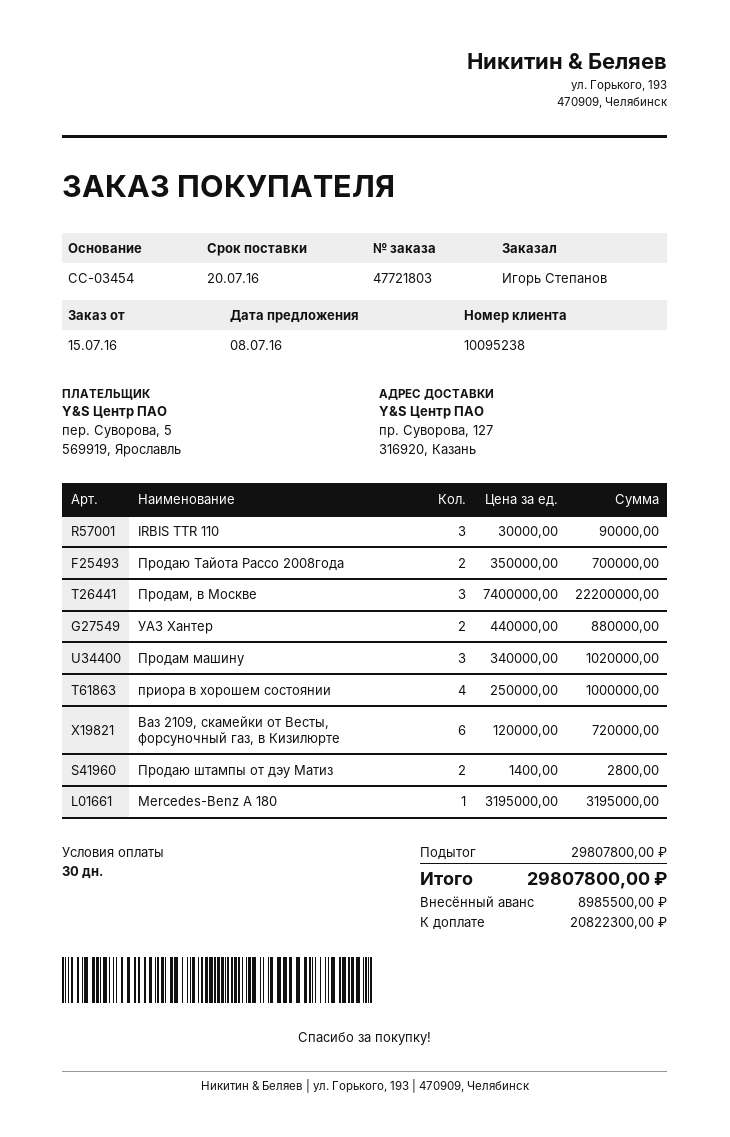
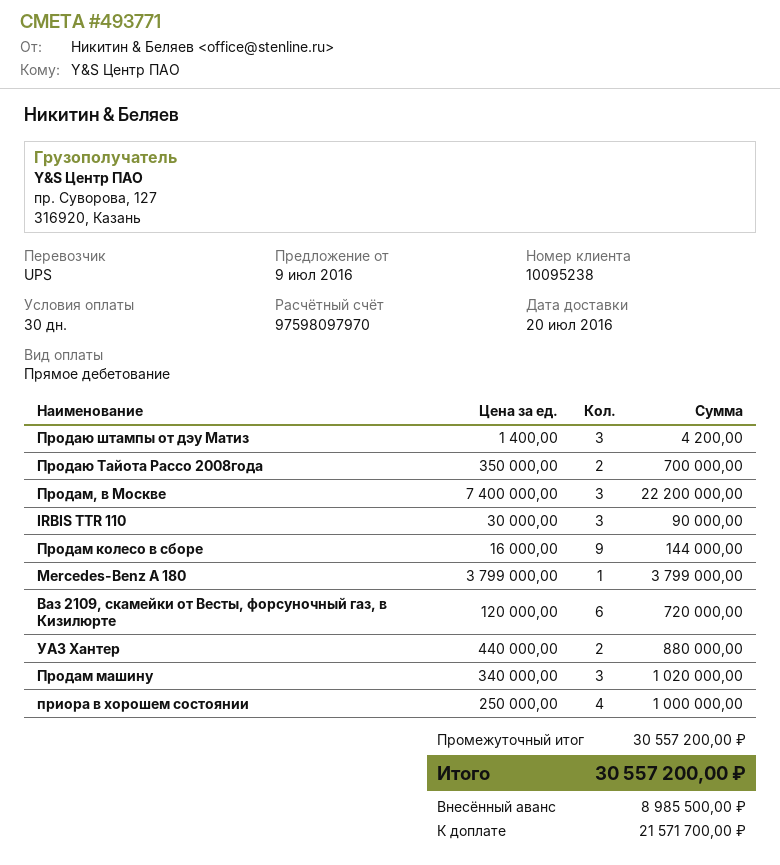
quote date: 2016-07-08 -> 2016-07-09
Продаю штампы от дэу Матиз: 2 x 1400.00 = 2800.00 -> 3 x 1400.00 = 4200.00
Mercedes-Benz A 180: 1 x 3195000.00 = 3195000.00 -> 1 x 3799000.00 = 3799000.00
Продам колесо в сборе: none -> 9 x 16000.00 = 144000.00
subtotal: 29807800.00 -> 30557200.00
total: 29807800.00 -> 30557200.00
balance: 20822300.00 -> 21571700.00

